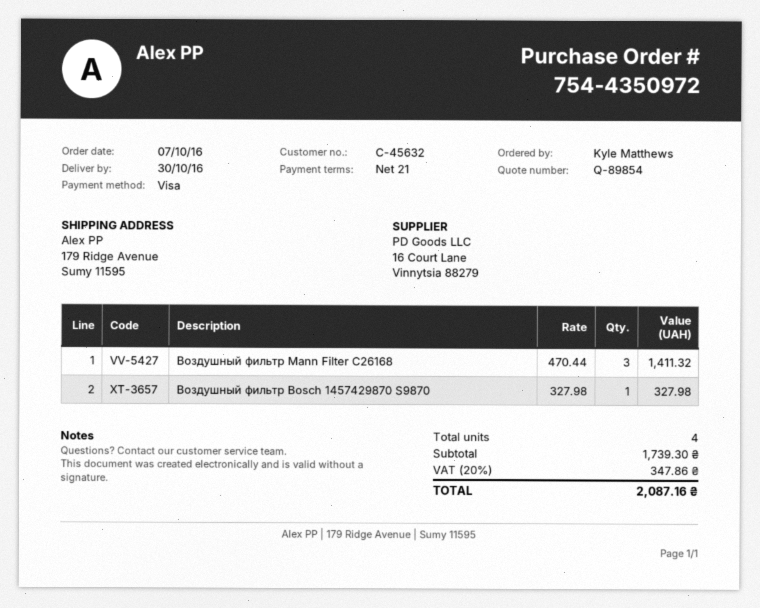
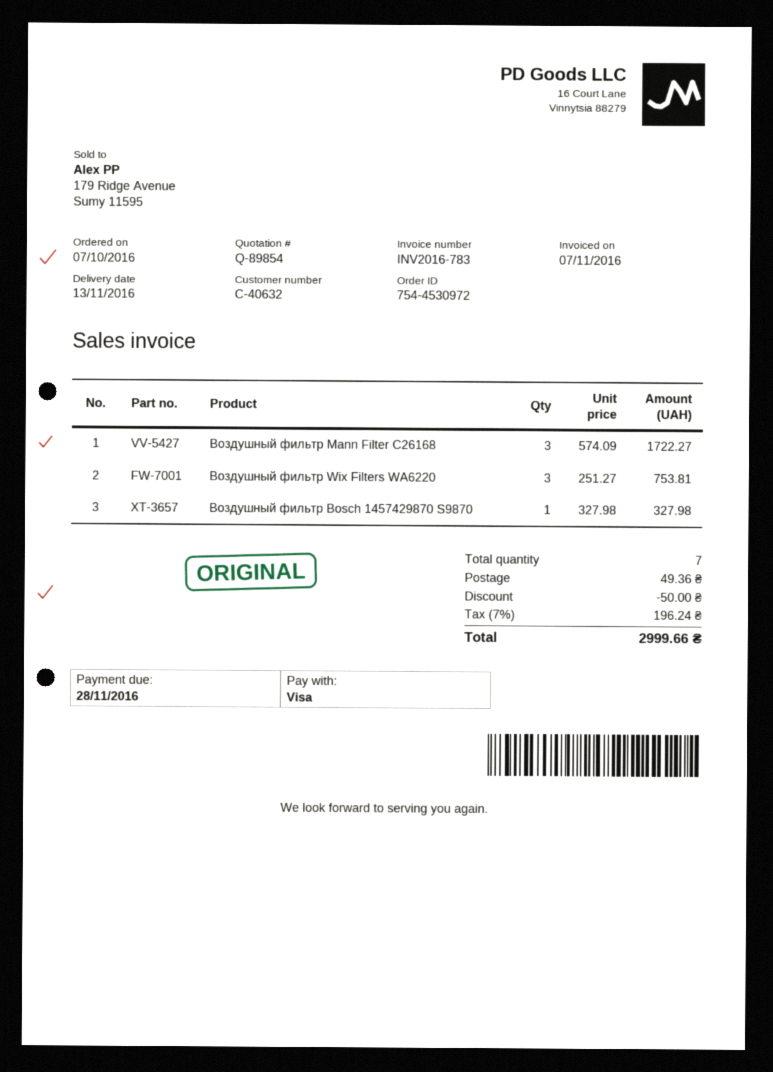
order number: 754-4350972 -> 754-4530972
delivery date: 2016-10-30 -> 2016-11-13
customer number: C-45632 -> C-40632
Воздушный фильтр Mann Filter C26168: 3 x 470.44 = 1411.32 -> 3 x 574.09 = 1722.27
Воздушный фильтр Wix Filters WA6220: none -> 3 x 251.27 = 753.81
total quantity: 4 -> 7
discount: none -> 50.00
shipping: none -> 49.36
tax: 20% = 347.86 -> 7% = 196.24
total: 2087.16 -> 2999.66

